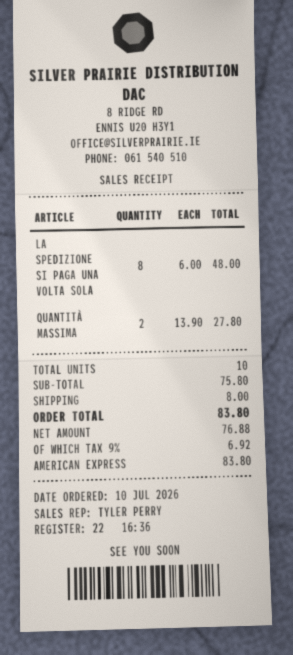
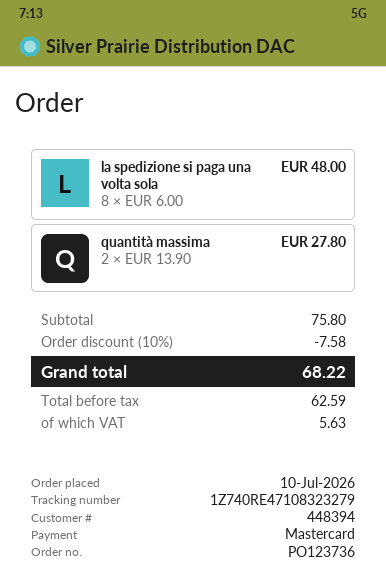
payment method: American Express -> Mastercard
discount: none -> 10% = 7.58
shipping: 8.00 -> none
net: 76.88 -> 62.59
tax: 6.92 -> 5.63
total: 83.80 -> 68.22

